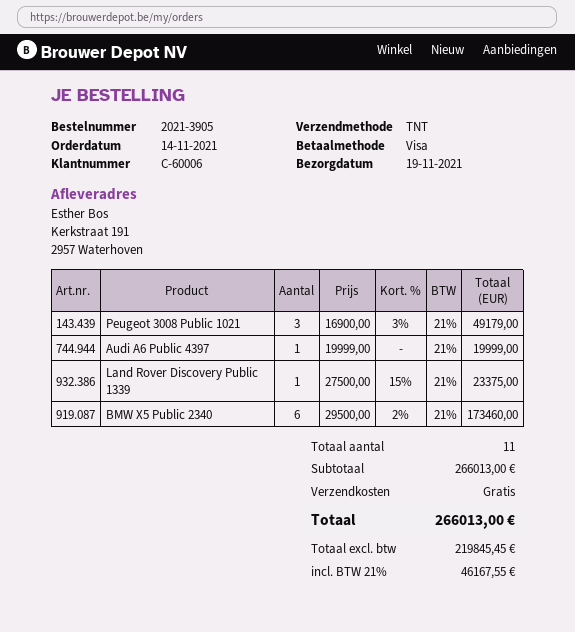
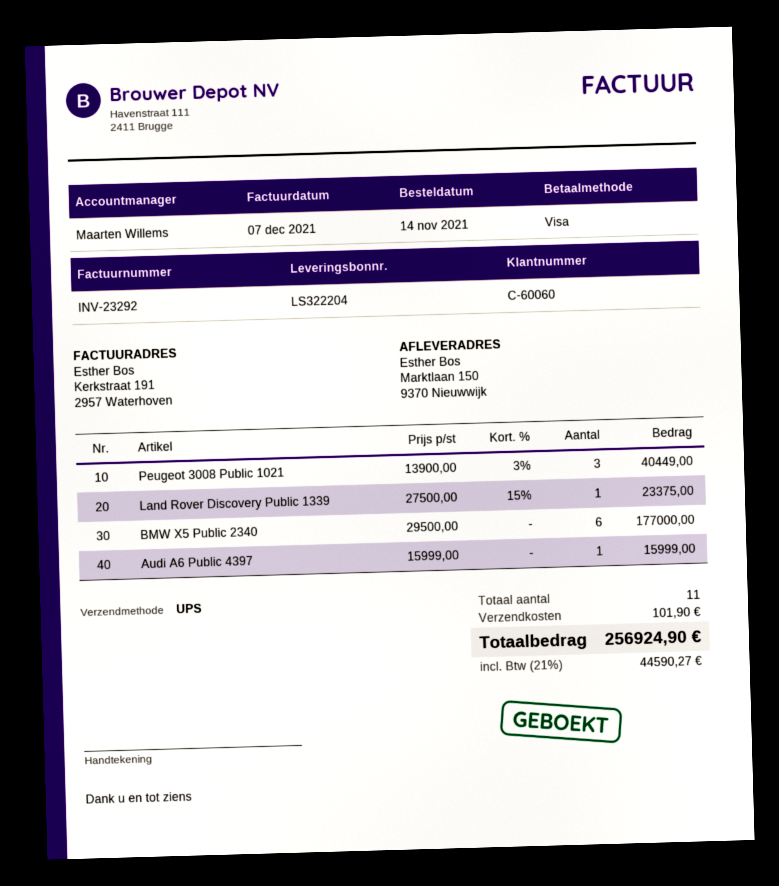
customer number: C-60006 -> C-60060
shipping method: TNT -> UPS
ship to: Kerkstraat 191, 2957 Waterhoven -> Marktlaan 150, 9370 Nieuwwijk
Peugeot 3008 Public 1021: 3 x 16900.00 - 3% = 49179.00 -> 3 x 13900.00 - 3% = 40449.00
Audi A6 Public 4397: 1 x 19999.00 = 19999.00 -> 1 x 15999.00 = 15999.00
BMW X5 Public 2340: 6 x 29500.00 - 2% = 173460.00 -> 6 x 29500.00 = 177000.00
shipping: 0.00 -> 101.90
tax: 21% = 46167.55 -> 21% = 44590.27
total: 266013.00 -> 256924.90

